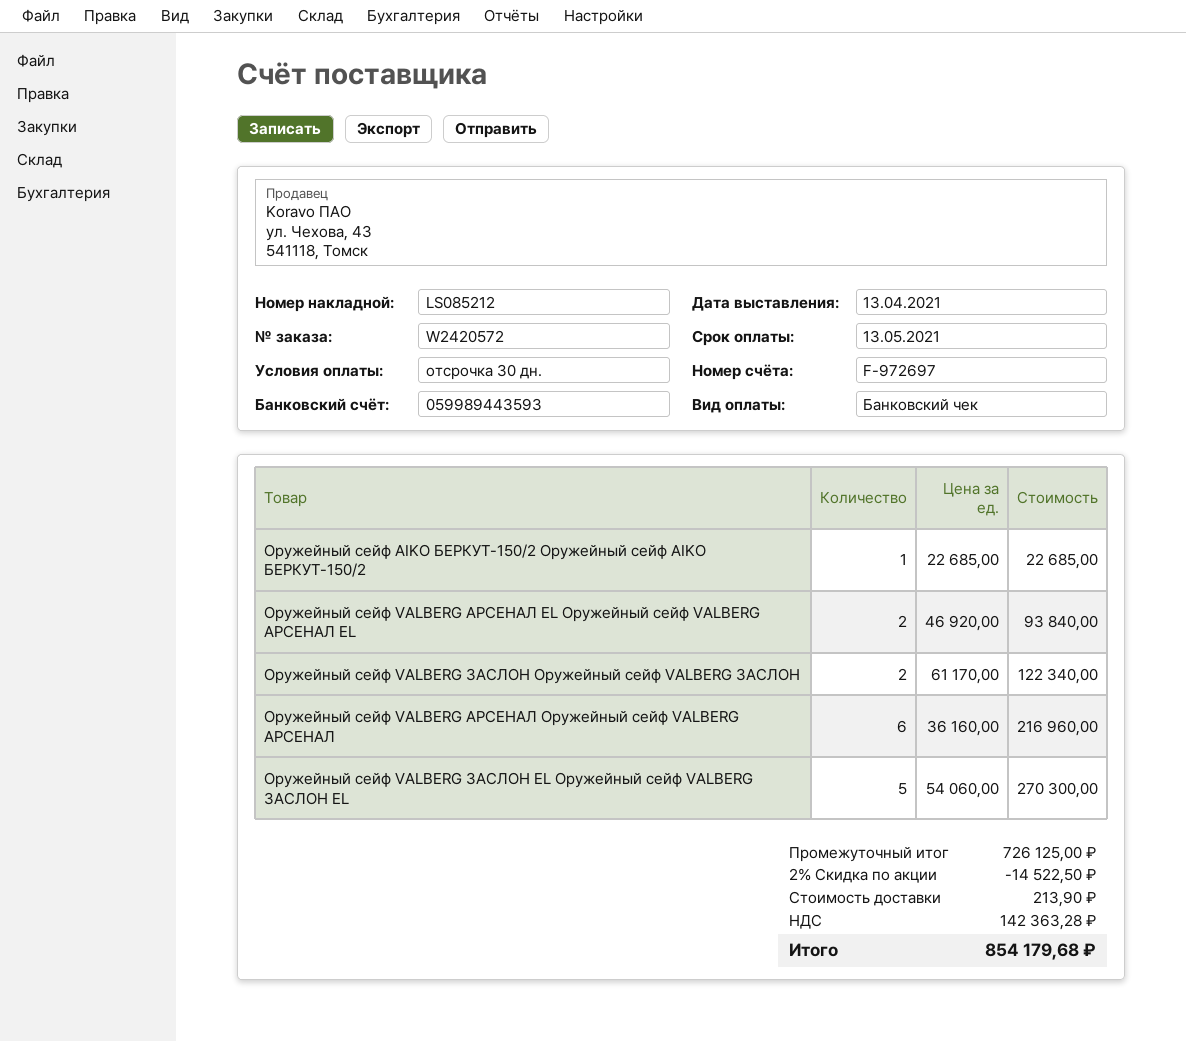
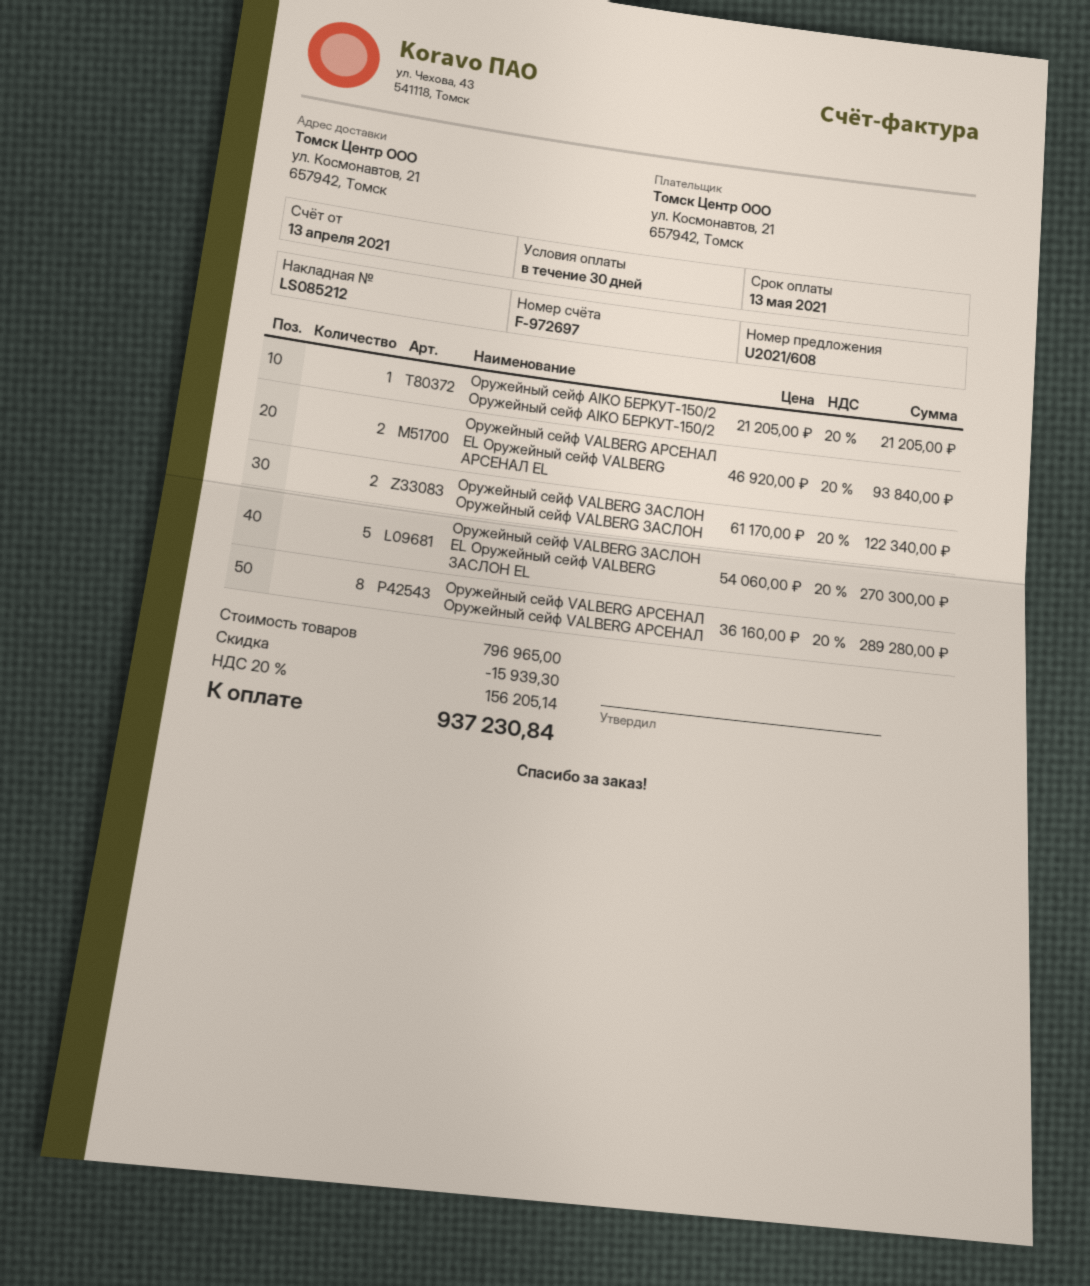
Оружейный сейф AIKO БЕРКУТ-150/2 Оружейный сейф AIKO БЕРКУТ-150/2: 1 x 22685.00 = 22685.00 -> 1 x 21205.00 = 21205.00
Оружейный сейф VALBERG АРСЕНАЛ Оружейный сейф VALBERG АРСЕНАЛ: 6 x 36160.00 = 216960.00 -> 8 x 36160.00 = 289280.00
subtotal: 726125.00 -> 796965.00
discount: 14522.50 -> 15939.30
shipping: 213.90 -> none
tax: 142363.28 -> 156205.14
total: 854179.68 -> 937230.84

